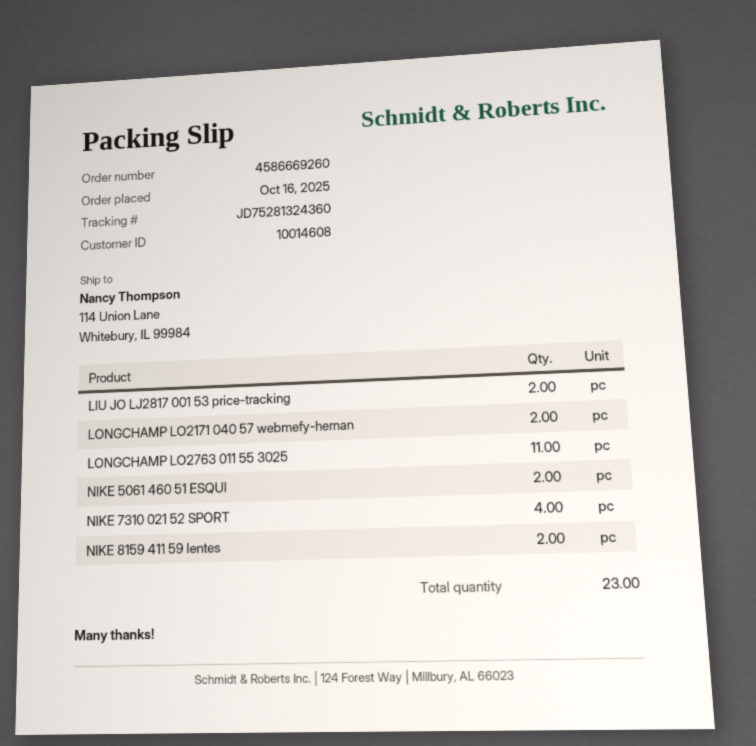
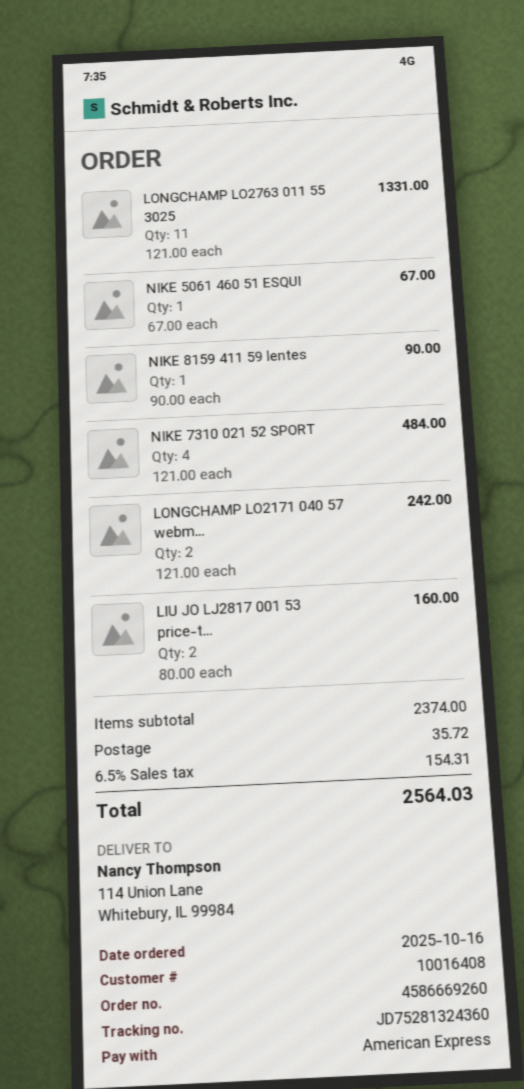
customer number: 10014608 -> 10016408
NIKE 5061 460 51 ESQUI: 2 -> 1
NIKE 8159 411 59 lentes: 2 -> 1

